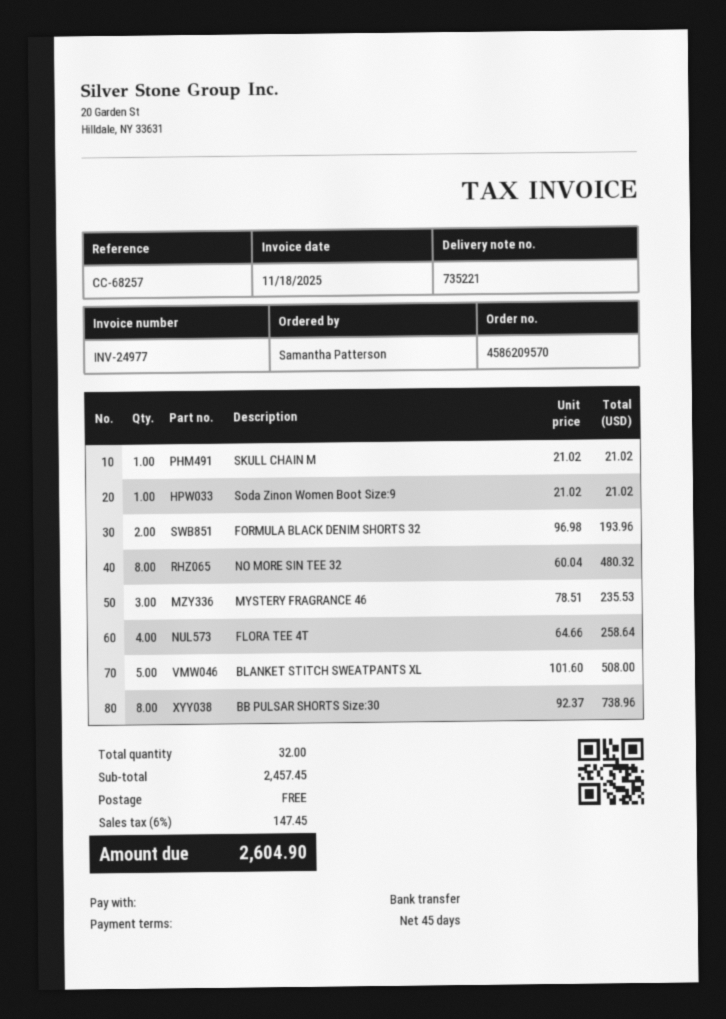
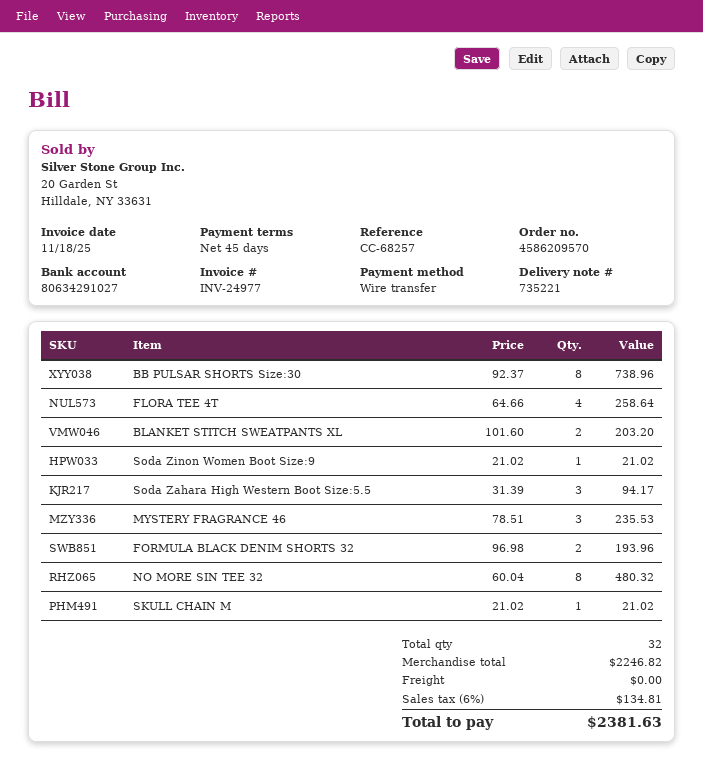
BLANKET STITCH SWEATPANTS XL: 5 x 101.60 = 508.00 -> 2 x 101.60 = 203.20
Soda Zahara High Western Boot Size:5.5: none -> 3 x 31.39 = 94.17
subtotal: 2457.45 -> 2246.82
tax: 6% = 147.45 -> 6% = 134.81
total: 2604.90 -> 2381.63

